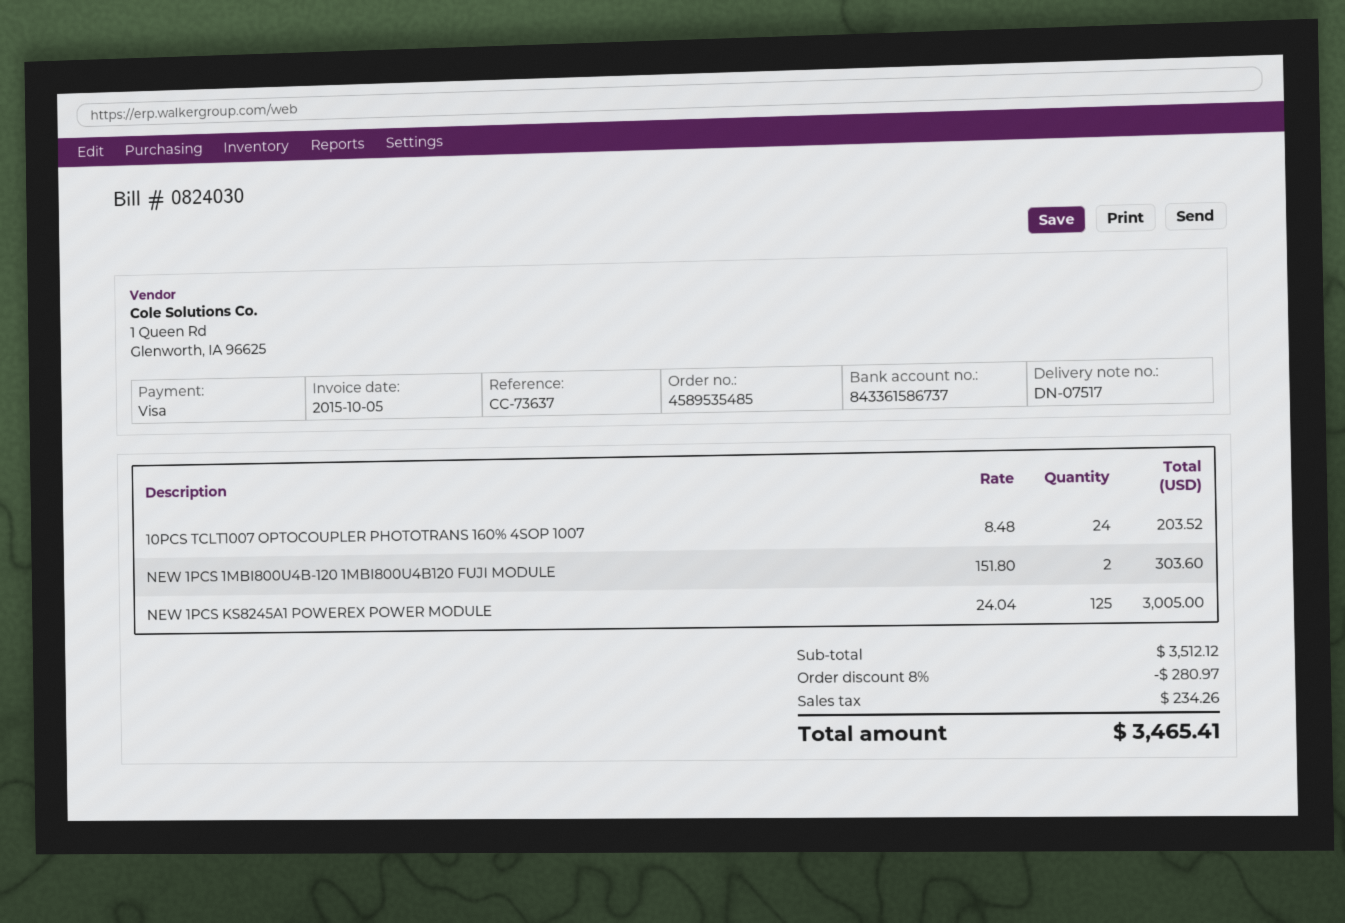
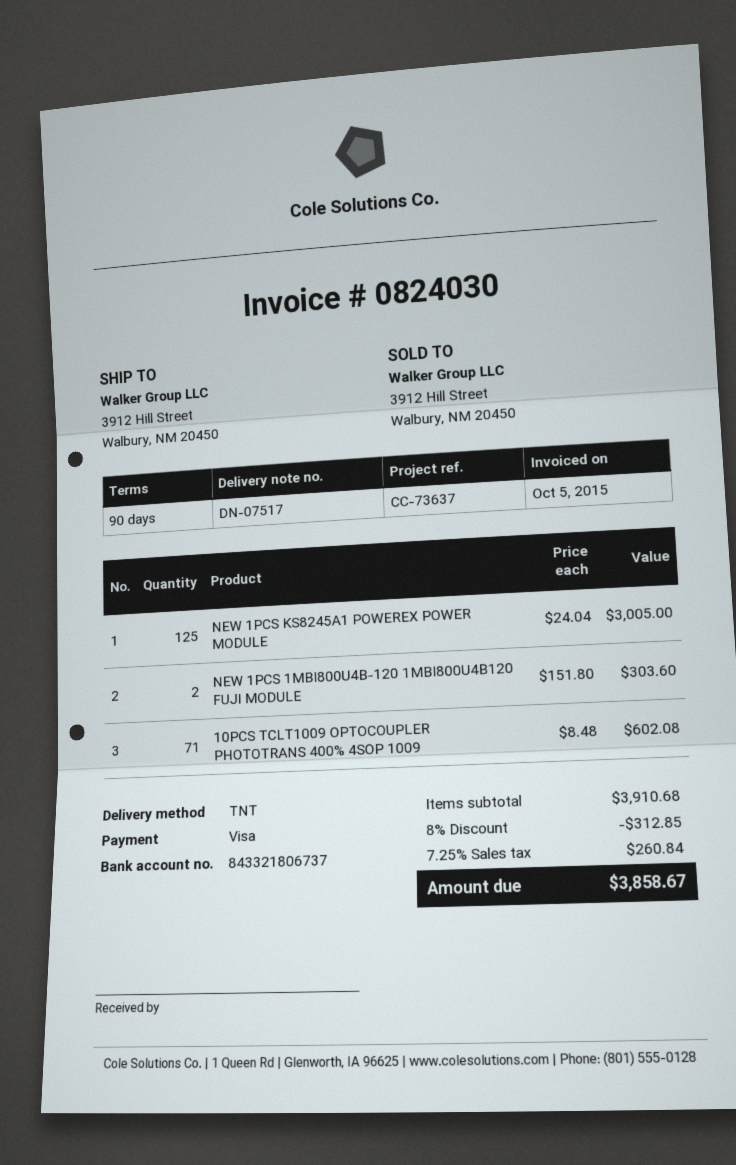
bank account: 843361586737 -> 843321806737
10PCS TCLT1007 OPTOCOUPLER PHOTOTRANS 160% 4SOP 1007: 24 x 8.48 = 203.52 -> none
10PCS TCLT1009 OPTOCOUPLER PHOTOTRANS 400% 4SOP 1009: none -> 71 x 8.48 = 602.08
subtotal: 3512.12 -> 3910.68
discount: 8% = 280.97 -> 8% = 312.85
tax: 234.26 -> 260.84
total: 3465.41 -> 3858.67

